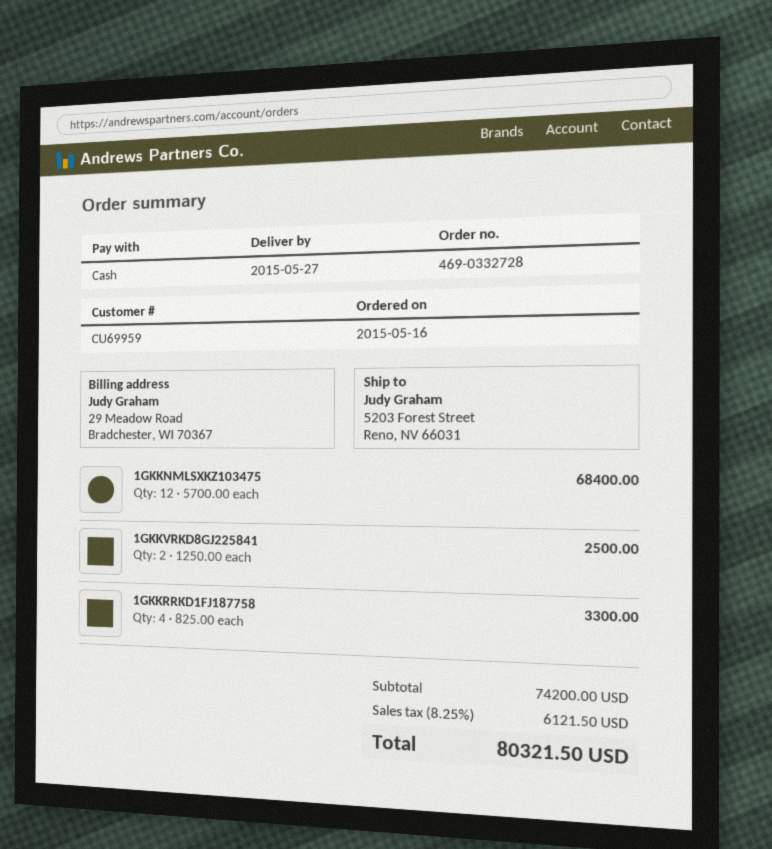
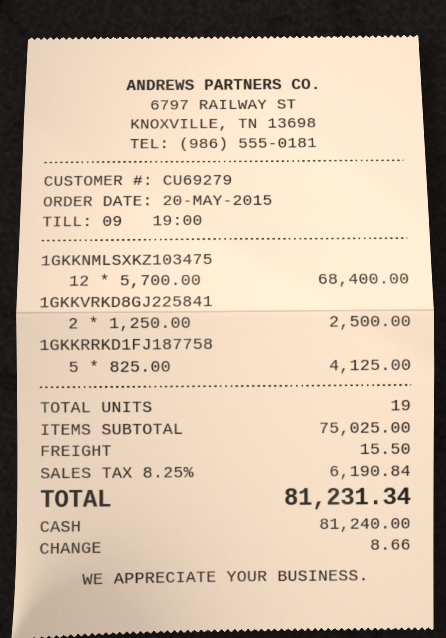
order date: 2015-05-16 -> 2015-05-20
customer number: CU69959 -> CU69279
1GKKRRKD1FJ187758: 4 x 825.00 = 3300.00 -> 5 x 825.00 = 4125.00
subtotal: 74200.00 -> 75025.00
shipping: none -> 15.50
tax: 8.25% = 6121.50 -> 8.25% = 6190.84
total: 80321.50 -> 81231.34

